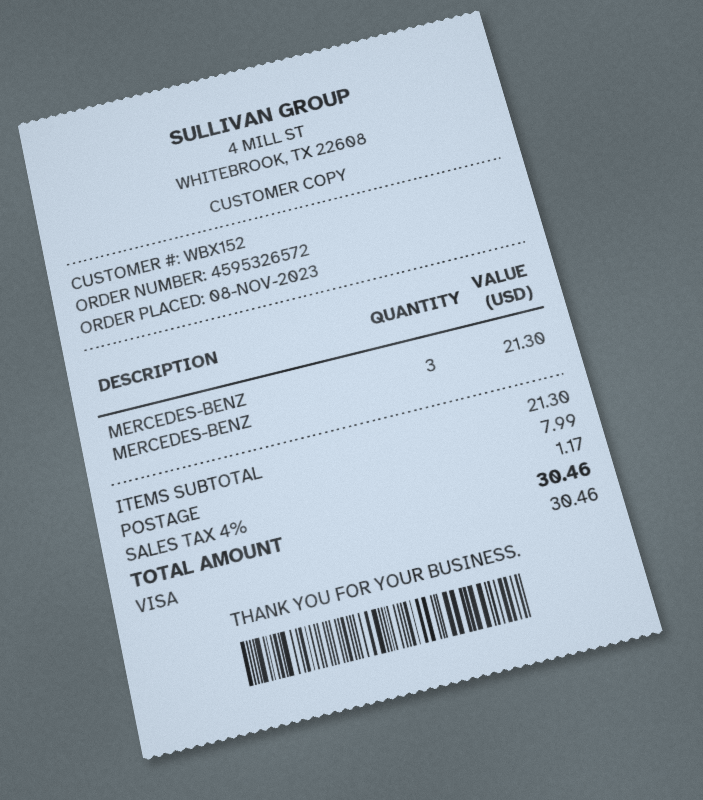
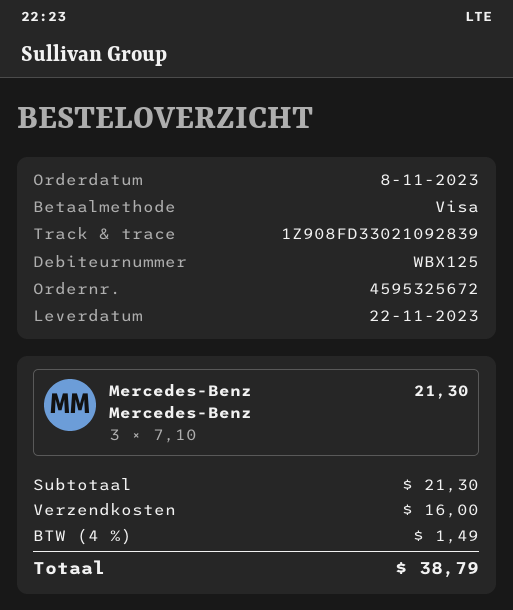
order number: 4595326572 -> 4595325672
customer number: WBX152 -> WBX125
shipping: 7.99 -> 16.00
tax: 4% = 1.17 -> 4% = 1.49
total: 30.46 -> 38.79

